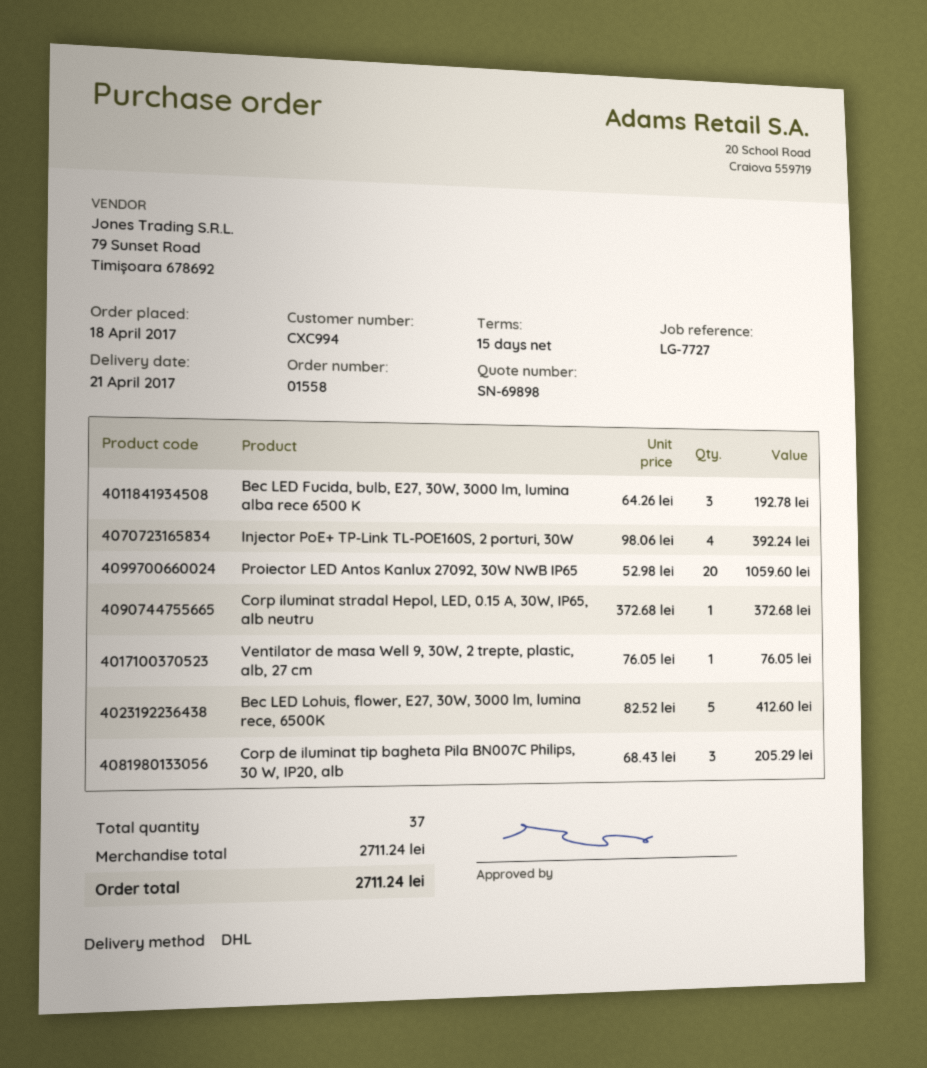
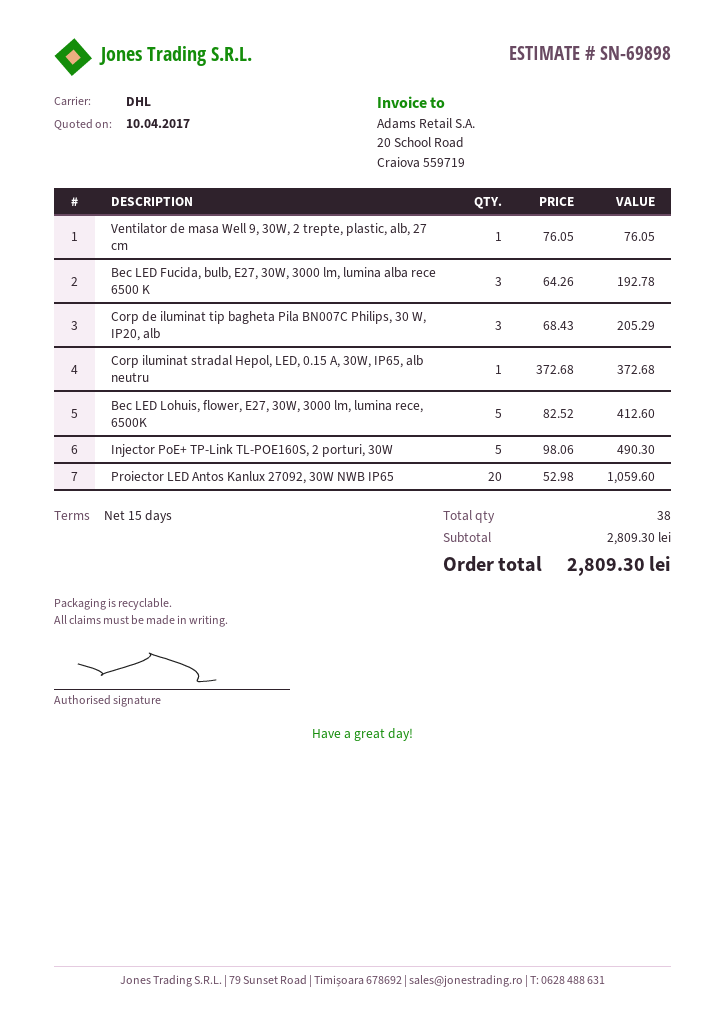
Injector PoE+ TP-Link TL-POE160S, 2 porturi, 30W: 4 x 98.06 = 392.24 -> 5 x 98.06 = 490.30
total quantity: 37 -> 38
subtotal: 2711.24 -> 2809.30
total: 2711.24 -> 2809.30

